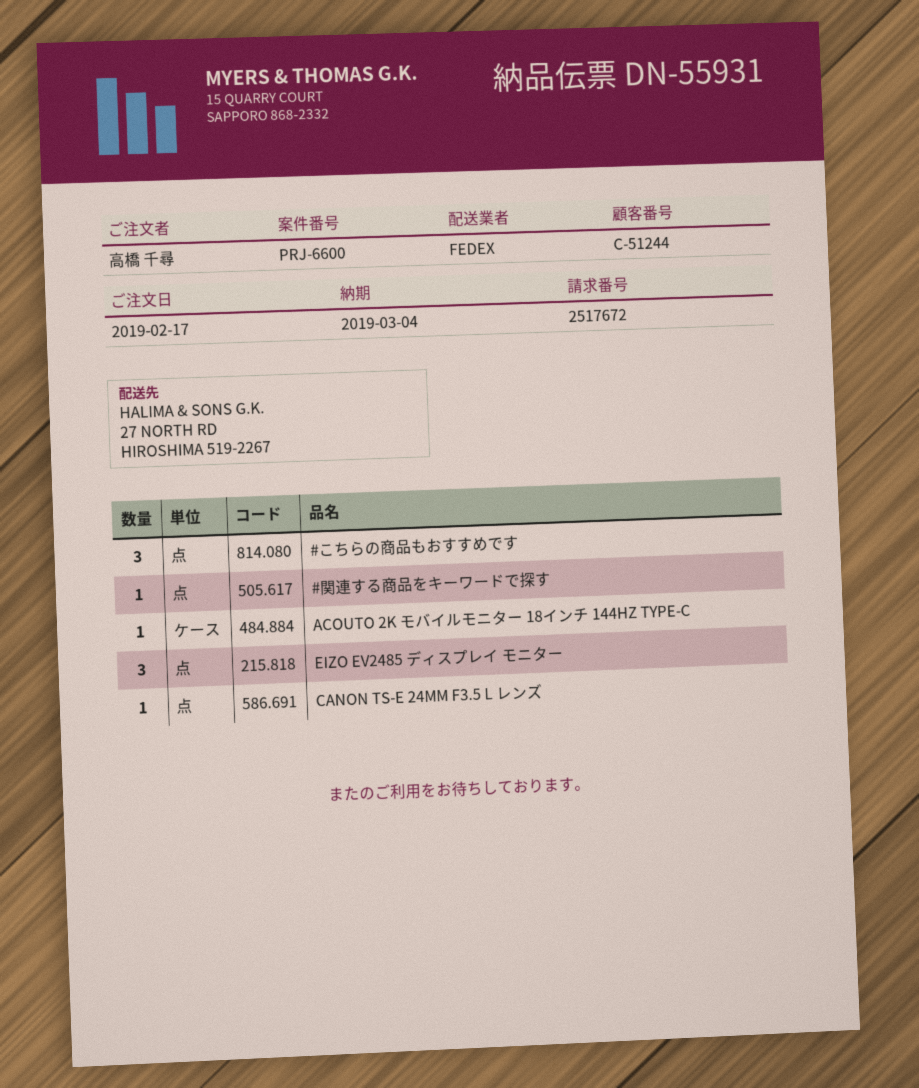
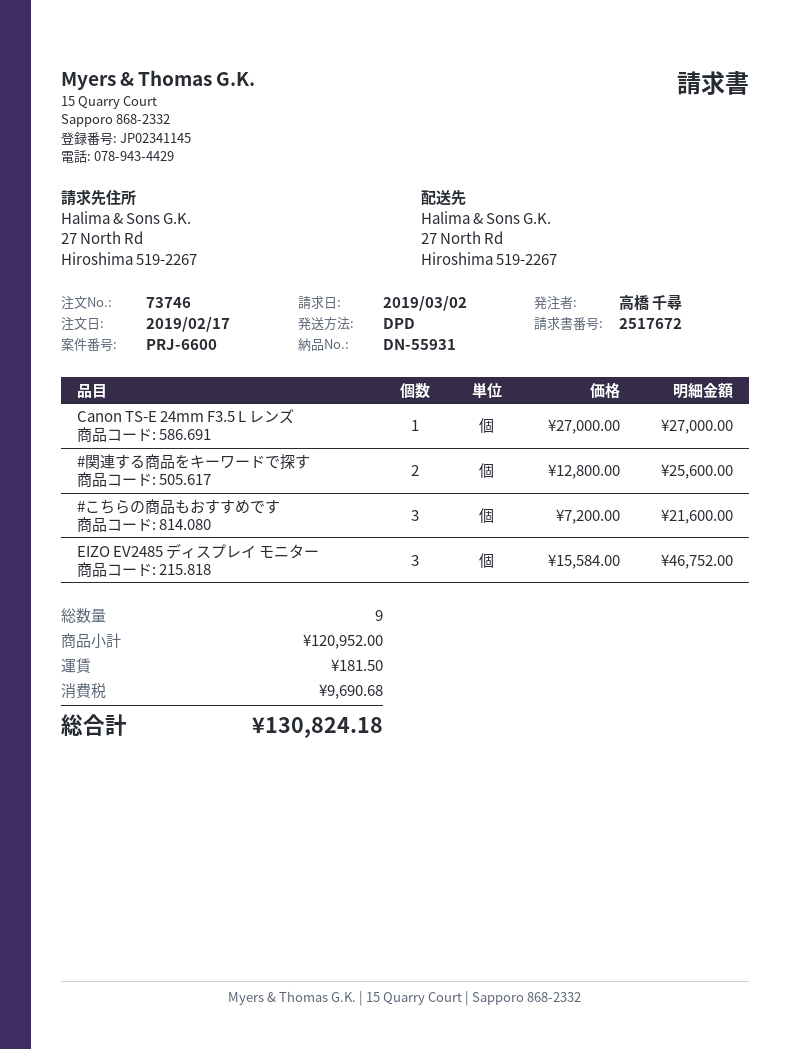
shipping method: FedEx -> DPD
#関連する商品をキーワードで探す: 1 -> 2
ACOUTO 2K モバイルモニター 18インチ 144HZ TYPE-C: 1 -> none

